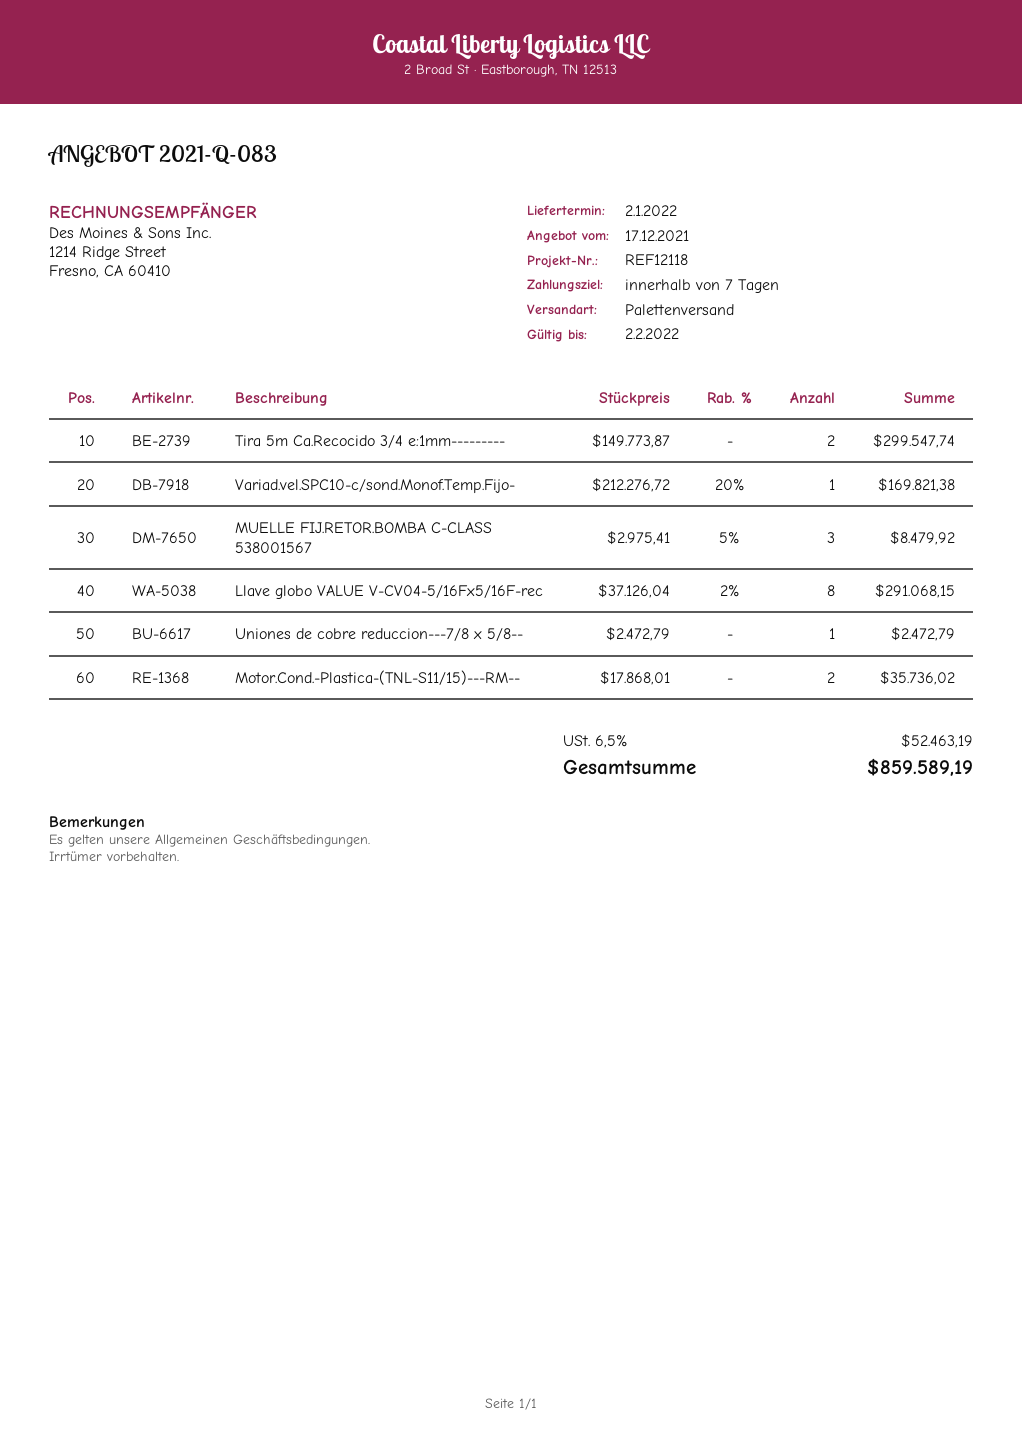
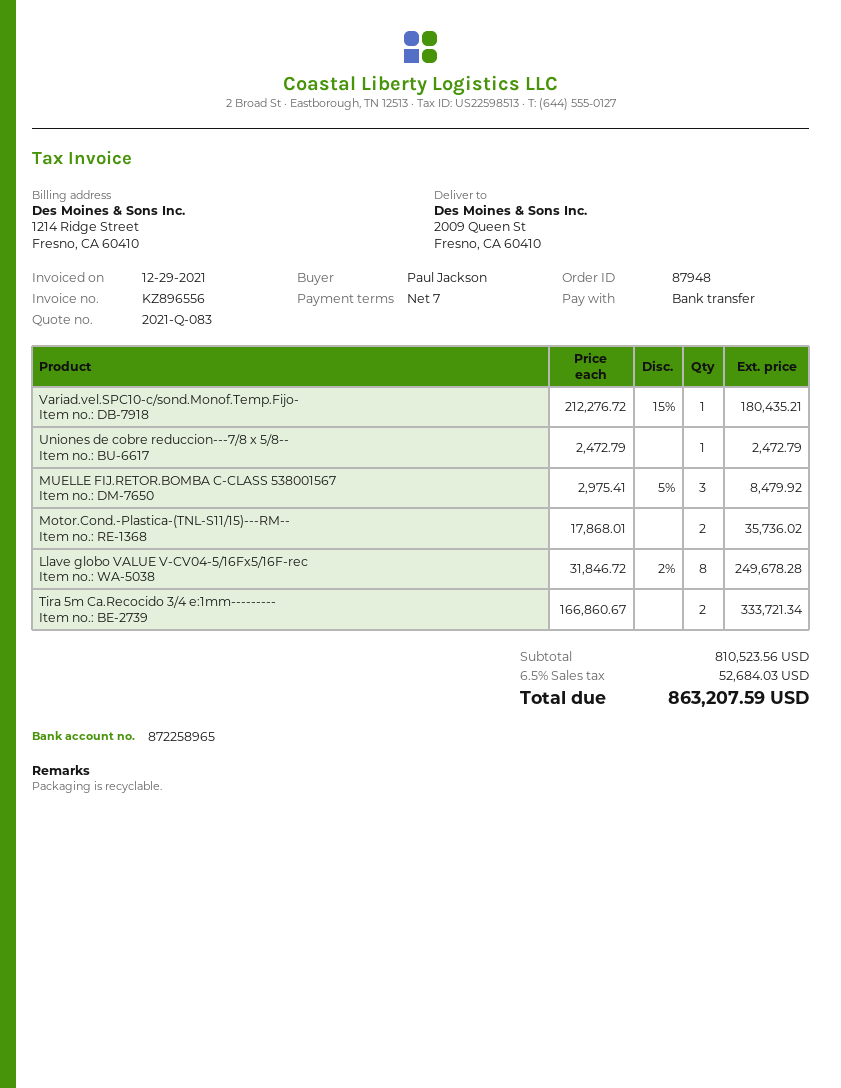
Tira 5m Ca.Recocido 3/4 e:1mm---------: 2 x 149773.87 = 299547.74 -> 2 x 166860.67 = 333721.34
Variad.vel.SPC10-c/sond.Monof.Temp.Fijo-: 1 x 212276.72 - 20% = 169821.38 -> 1 x 212276.72 - 15% = 180435.21
Llave globo VALUE V-CV04-5/16Fx5/16F-rec: 8 x 37126.04 - 2% = 291068.15 -> 8 x 31846.72 - 2% = 249678.28
tax: 6.5% = 52463.19 -> 6.5% = 52684.03
total: 859589.19 -> 863207.59

